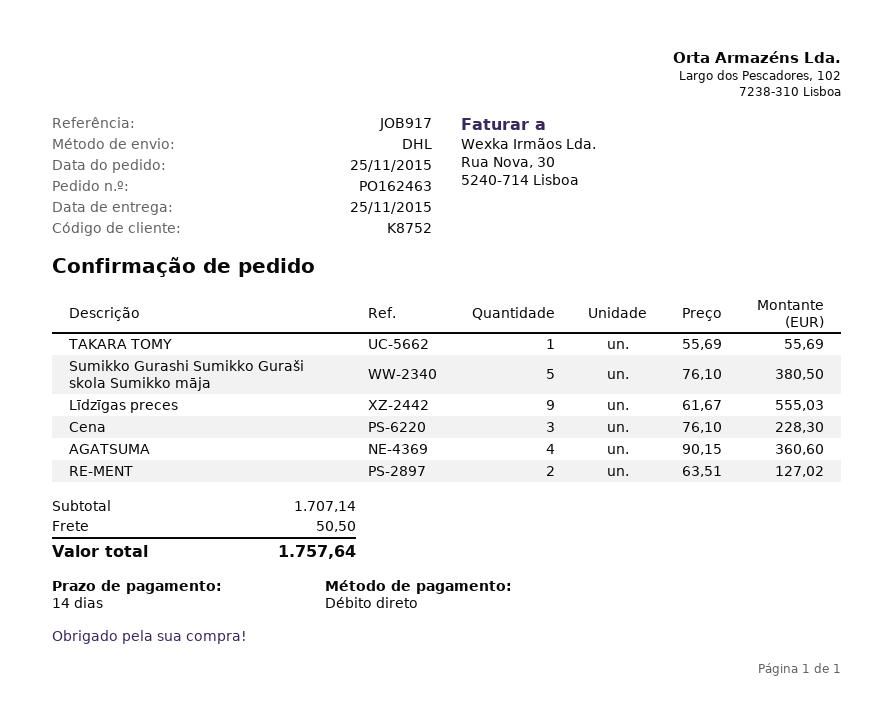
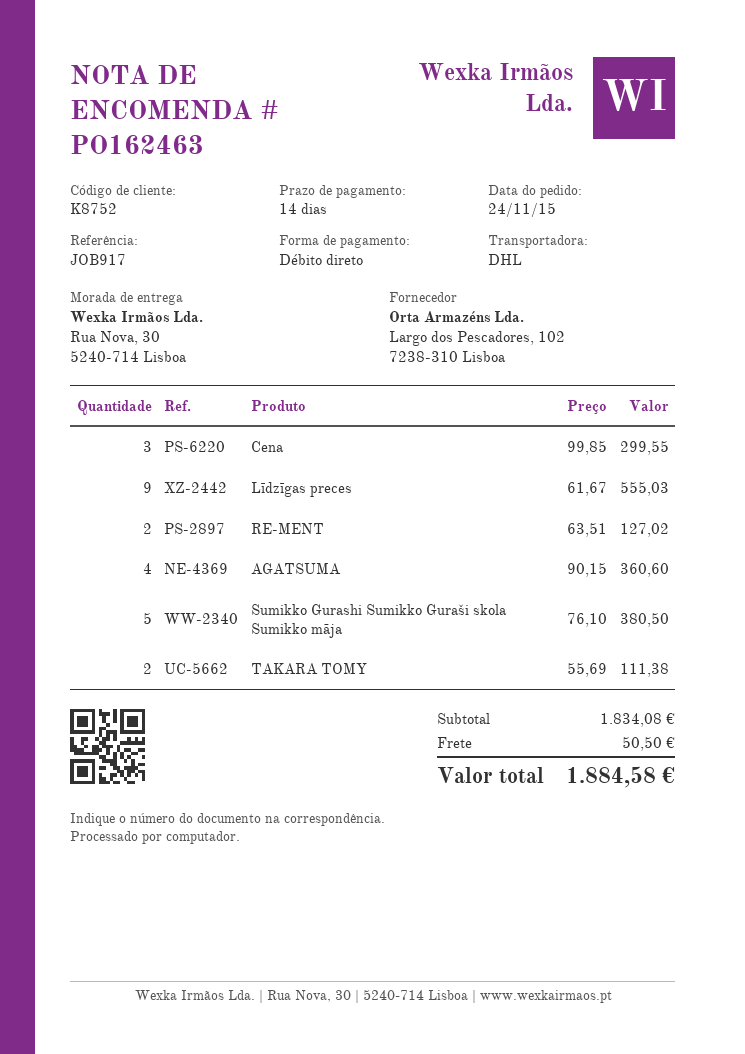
order date: 2015-11-25 -> 2015-11-24
TAKARA TOMY: 1 x 55.69 = 55.69 -> 2 x 55.69 = 111.38
Cena: 3 x 76.10 = 228.30 -> 3 x 99.85 = 299.55
subtotal: 1707.14 -> 1834.08
total: 1757.64 -> 1884.58

